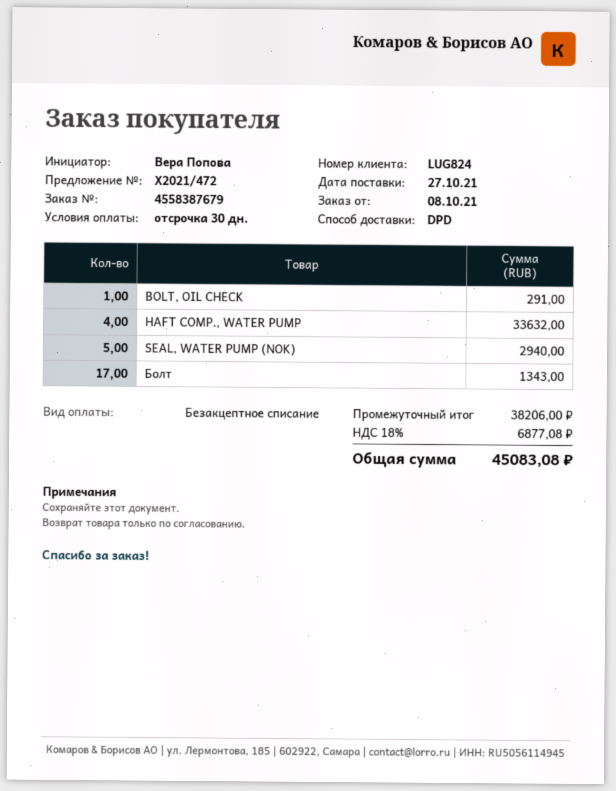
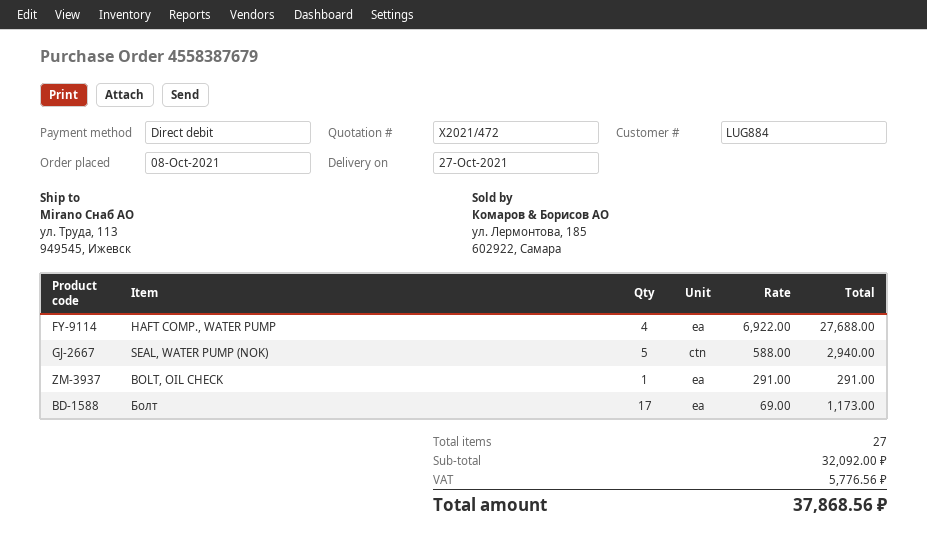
customer number: LUG824 -> LUG884
HAFT COMP., WATER PUMP: 4 for 33632.00 -> 4 for 27688.00
Болт: 17 for 1343.00 -> 17 for 1173.00
subtotal: 38206.00 -> 32092.00
tax: 6877.08 -> 5776.56
total: 45083.08 -> 37868.56

